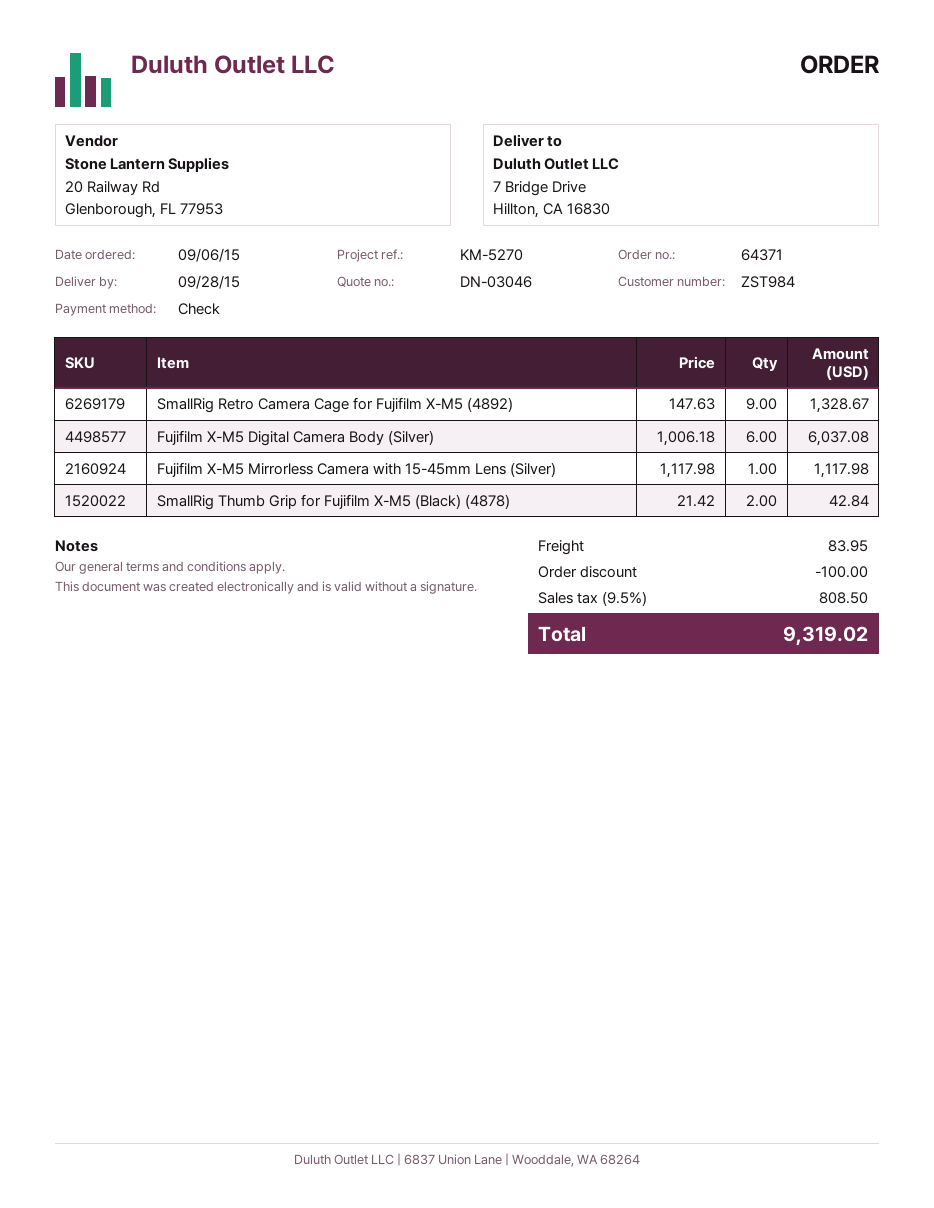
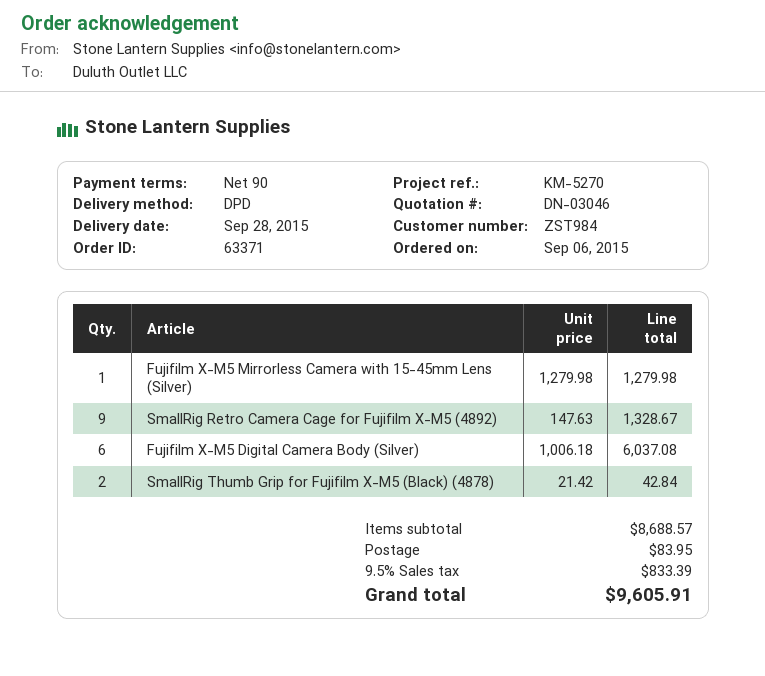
order number: 64371 -> 63371
Fujifilm X-M5 Mirrorless Camera with 15-45mm Lens (Silver): 1 x 1117.98 = 1117.98 -> 1 x 1279.98 = 1279.98
discount: 100.00 -> none
tax: 9.5% = 808.50 -> 9.5% = 833.39
total: 9319.02 -> 9605.91

